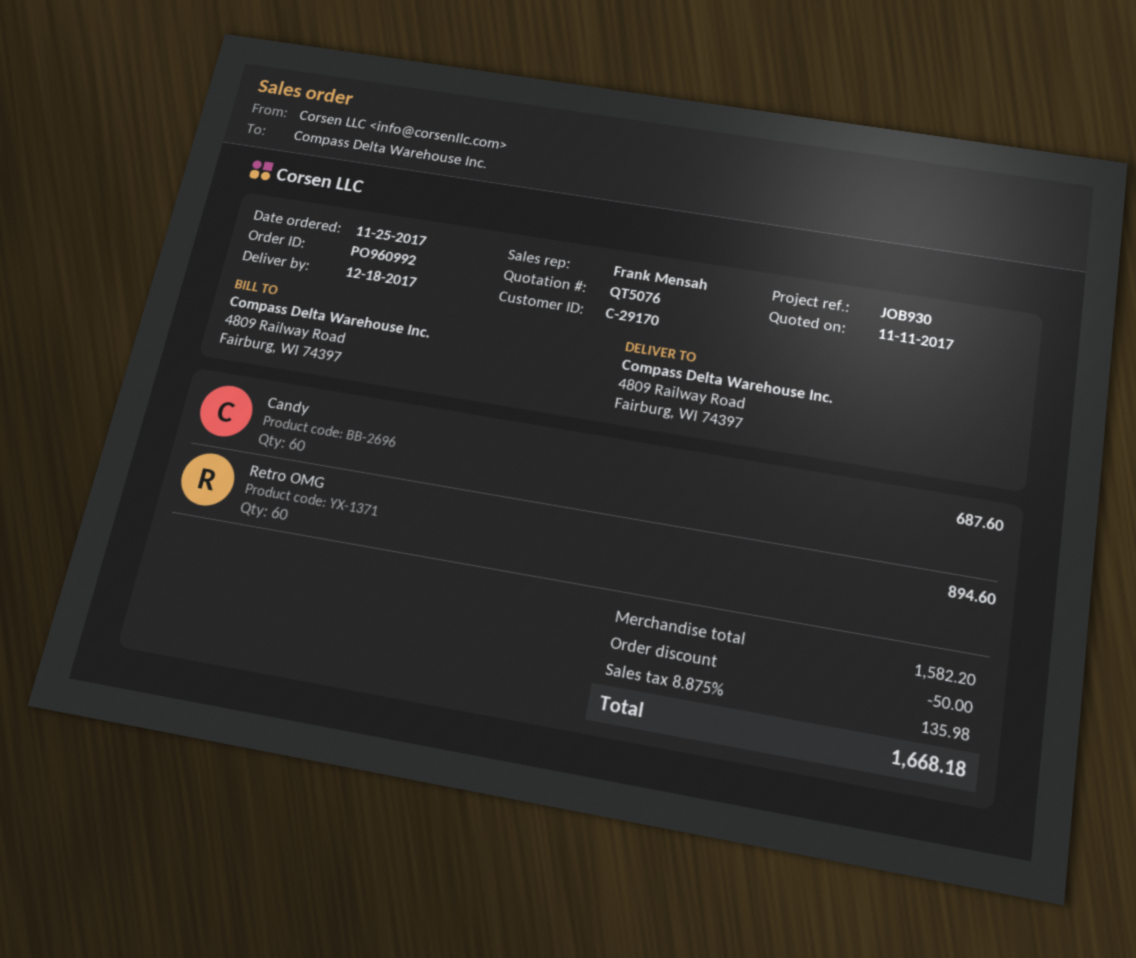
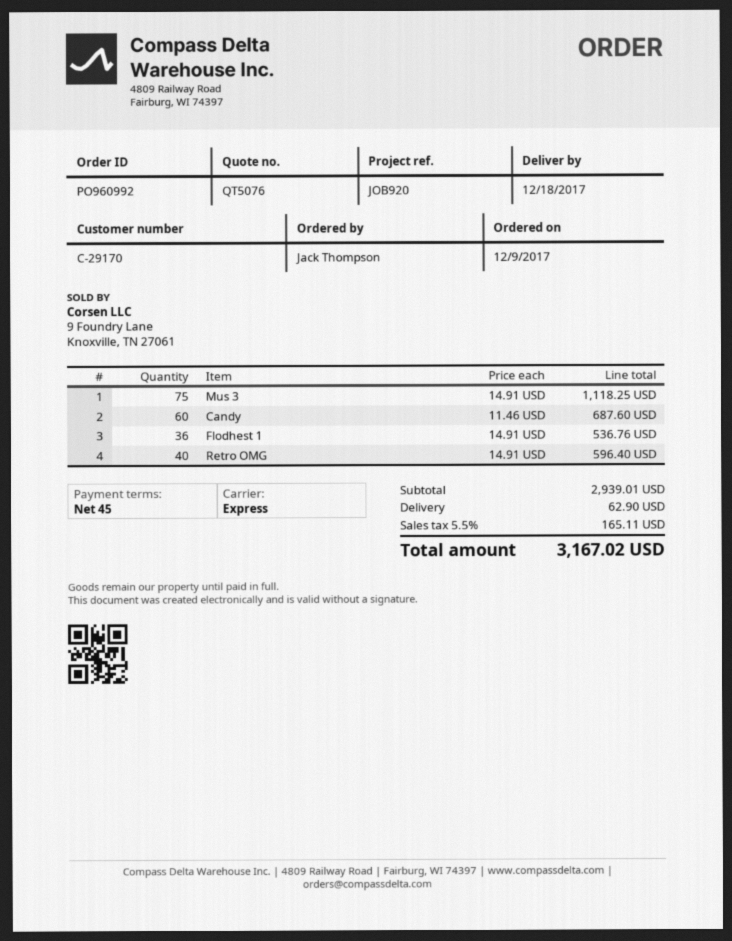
order date: 2017-11-25 -> 2017-12-09
reference: JOB930 -> JOB920
Retro OMG: 60 for 894.60 -> 40 for 596.40
Mus 3: none -> 75 for 1118.25
Flodhest 1: none -> 36 for 536.76
subtotal: 1582.20 -> 2939.01
discount: 50.00 -> none
shipping: none -> 62.90
tax: 8.875% = 135.98 -> 5.5% = 165.11
total: 1668.18 -> 3167.02

